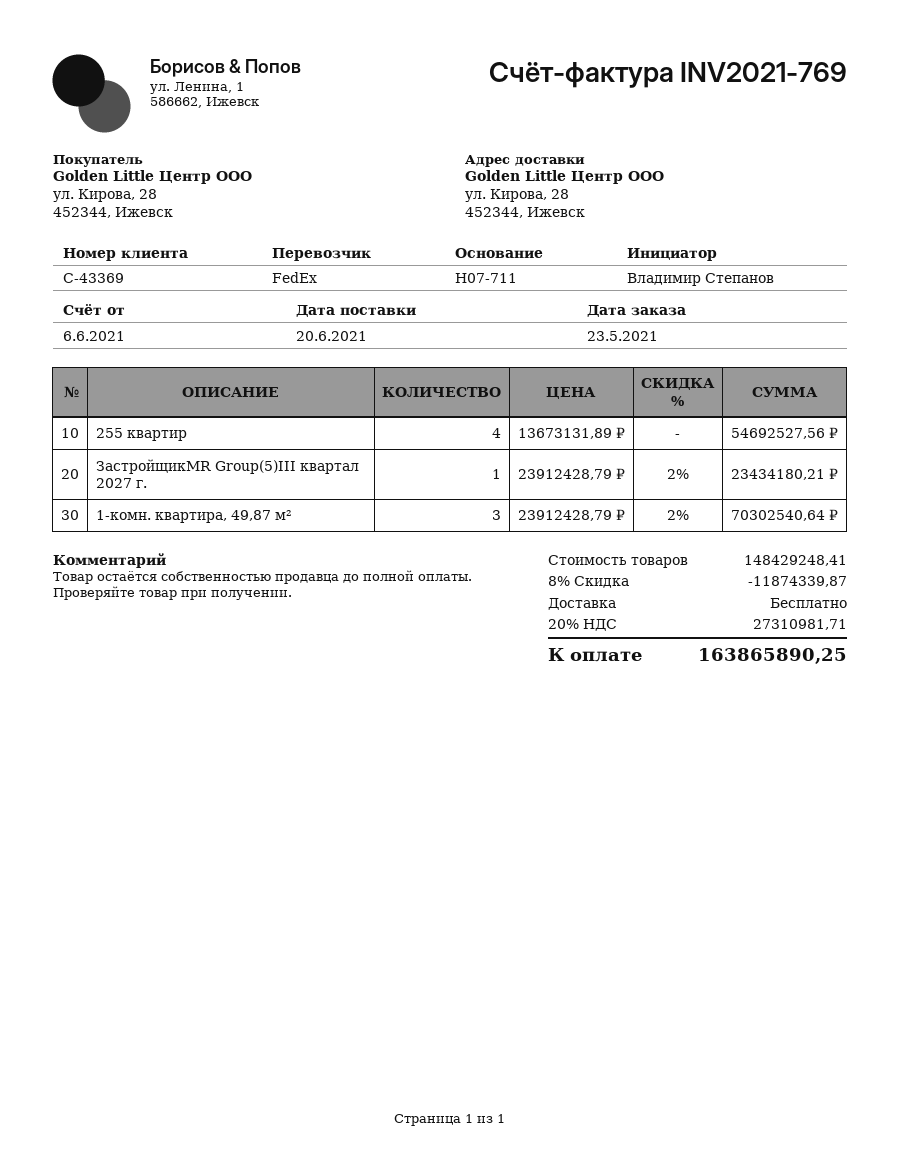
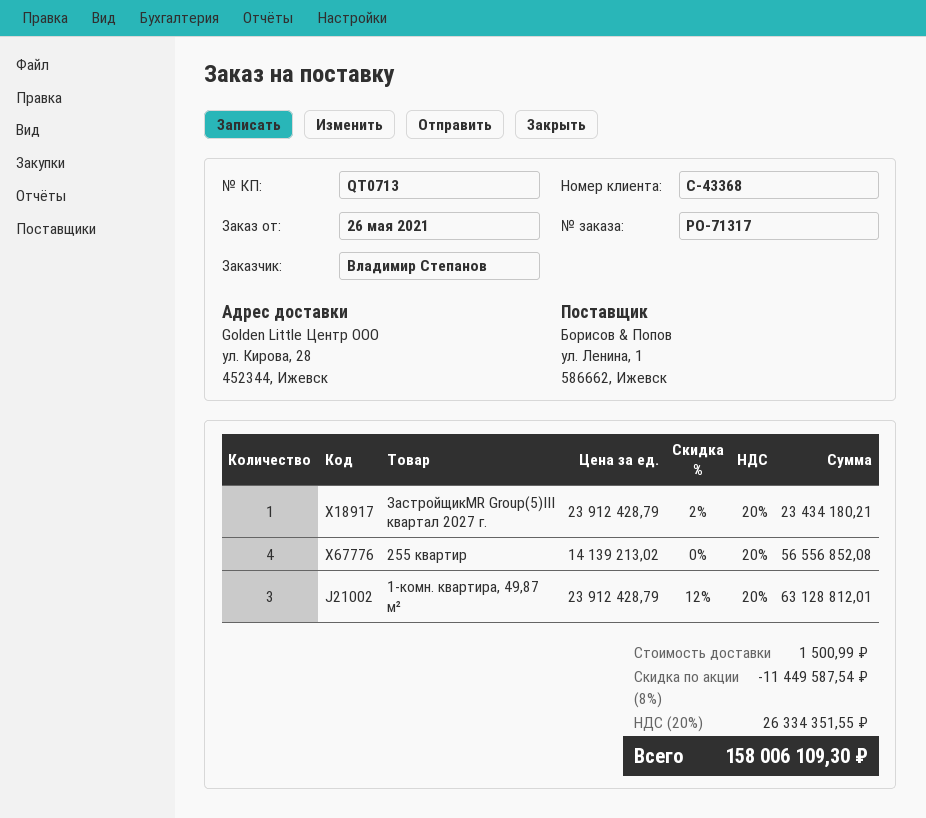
order date: 2021-05-23 -> 2021-05-26
customer number: C-43369 -> C-43368
255 квартир: 4 x 13673131.89 = 54692527.56 -> 4 x 14139213.02 = 56556852.08
1-комн. квартира, 49,87 м²: 3 x 23912428.79 - 2% = 70302540.64 -> 3 x 23912428.79 - 12% = 63128812.01
discount: 8% = 11874339.87 -> 8% = 11449587.54
shipping: 0.00 -> 1500.99
tax: 20% = 27310981.71 -> 20% = 26334351.55
total: 163865890.25 -> 158006109.30

